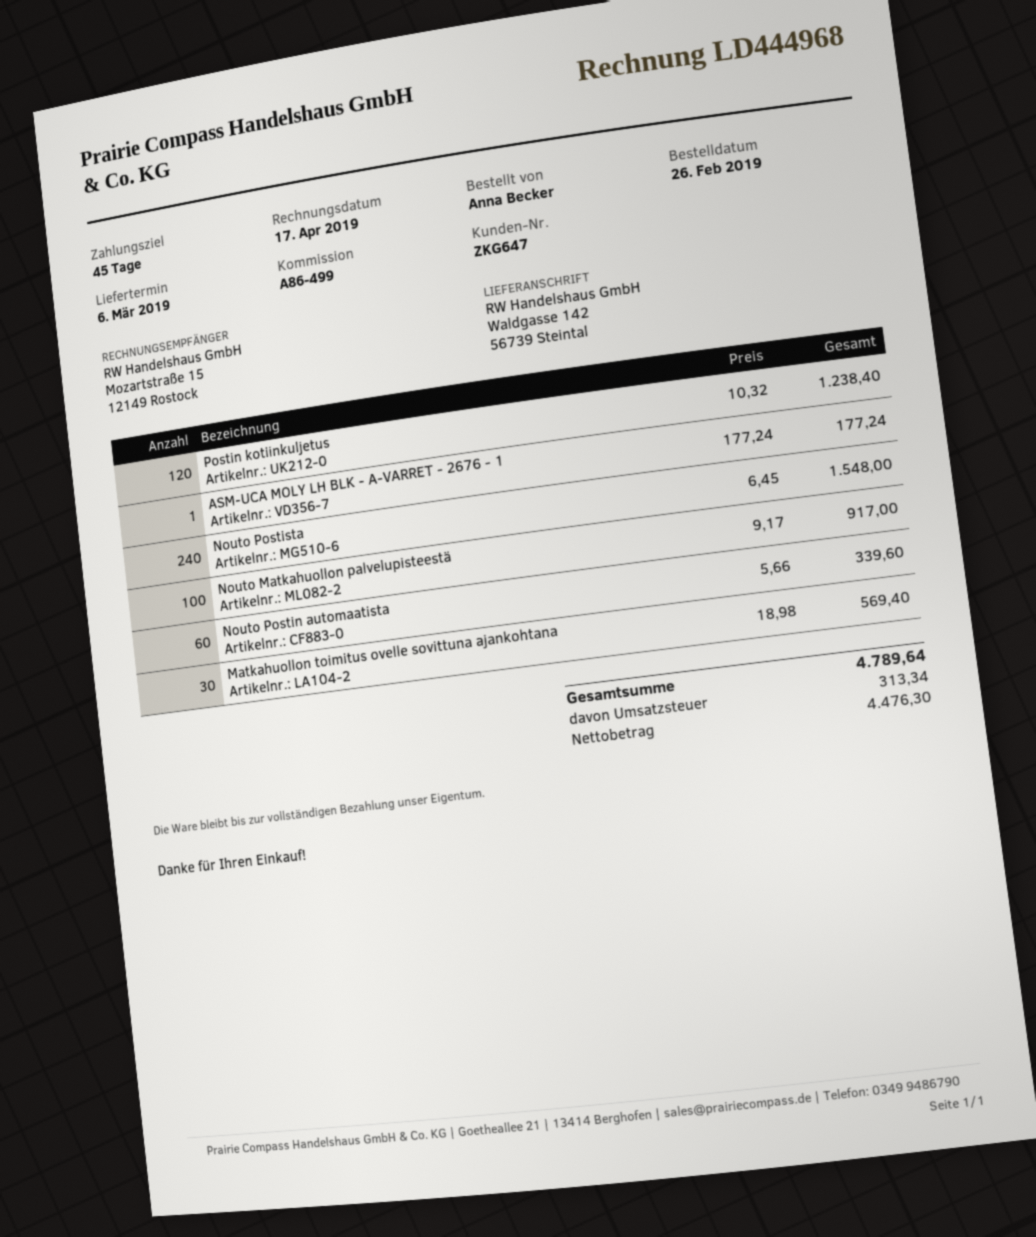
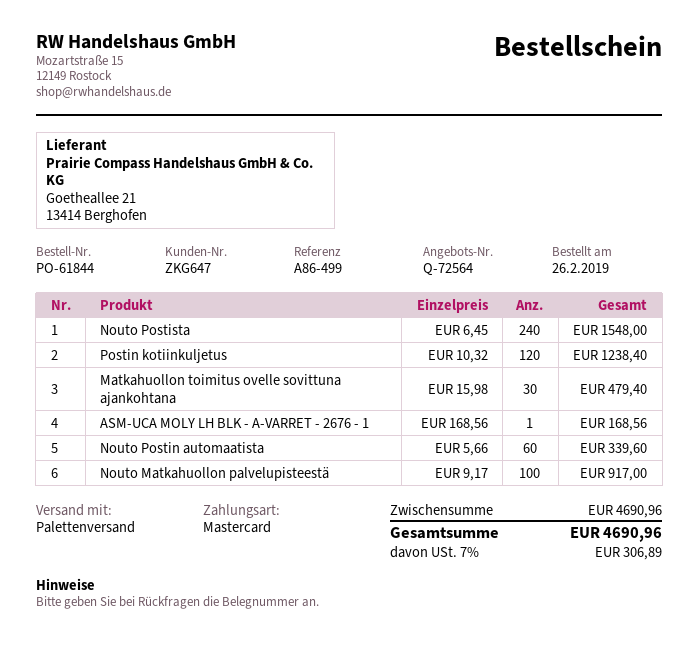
ASM-UCA MOLY LH BLK - A-VARRET - 2676 - 1: 1 x 177.24 = 177.24 -> 1 x 168.56 = 168.56
Matkahuollon toimitus ovelle sovittuna ajankohtana: 30 x 18.98 = 569.40 -> 30 x 15.98 = 479.40
tax: 313.34 -> 306.89
total: 4789.64 -> 4690.96

